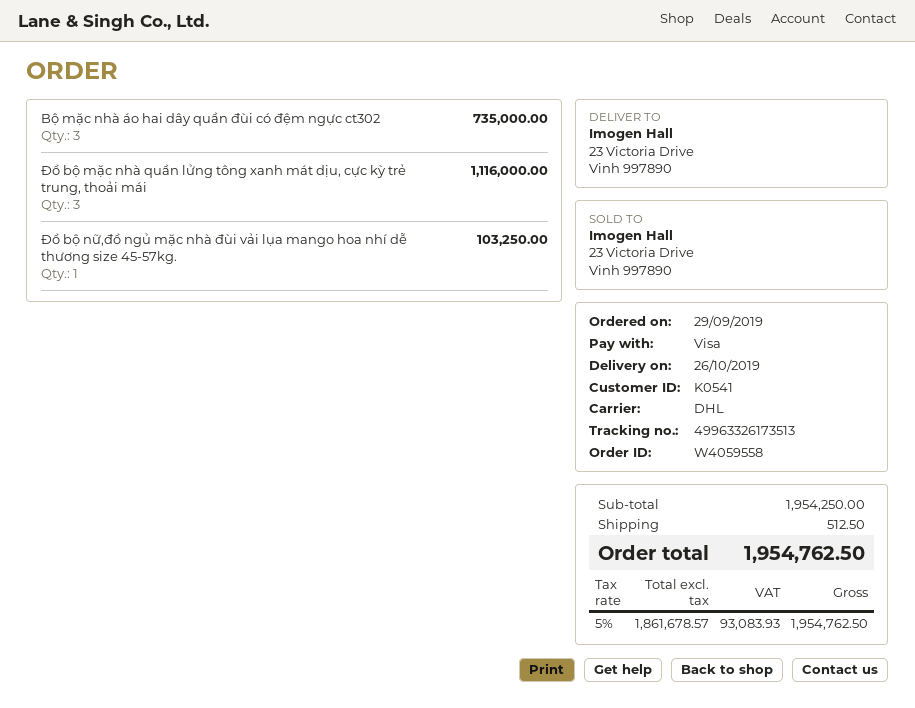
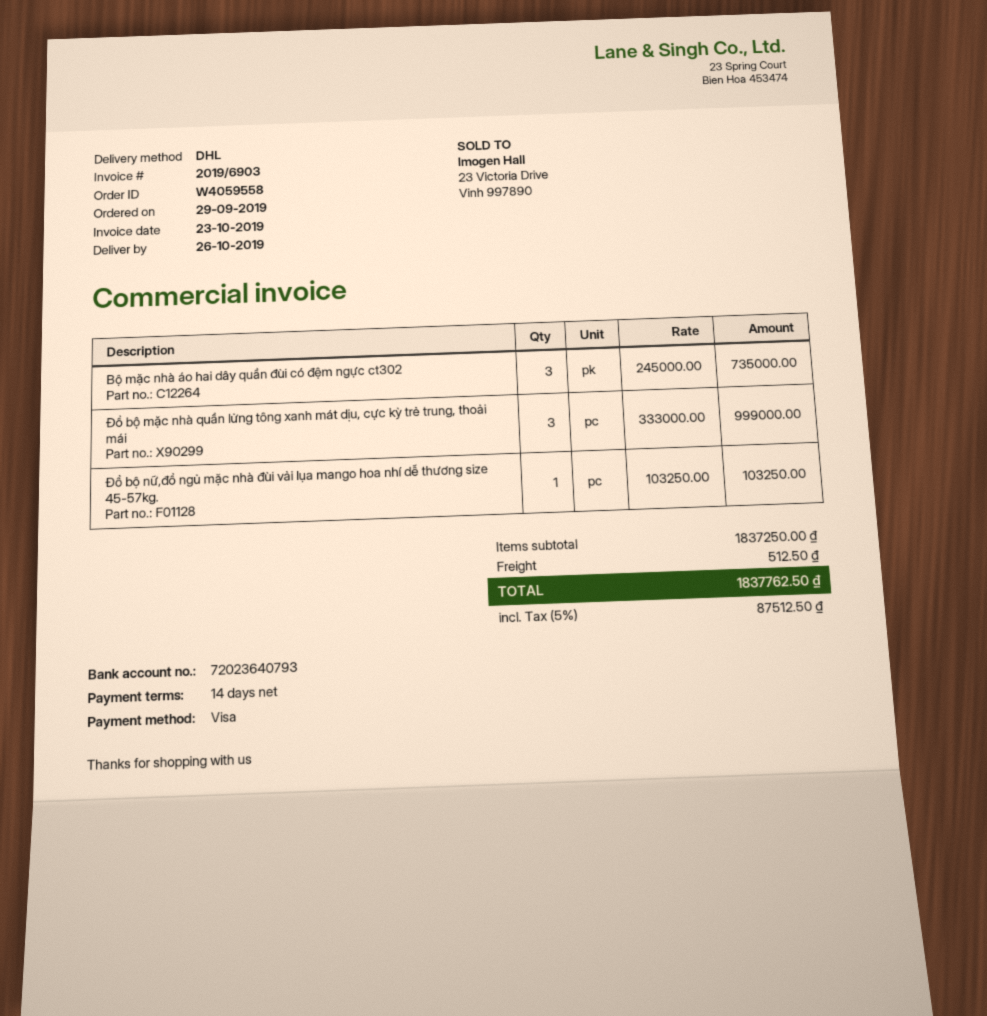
Đồ bộ mặc nhà quần lửng tông xanh mát dịu, cực kỳ trẻ trung, thoải mái: 3 for 1116000.00 -> 3 for 999000.00
subtotal: 1954250.00 -> 1837250.00
tax: 5% = 93083.93 -> 5% = 87512.50
total: 1954762.50 -> 1837762.50

